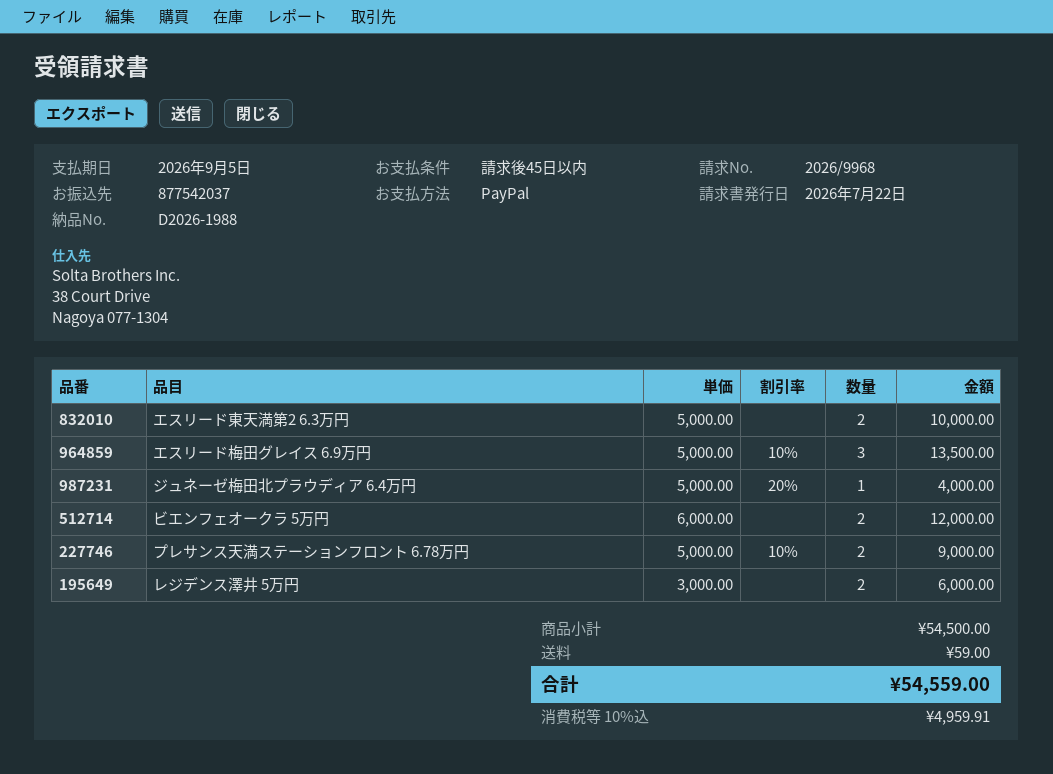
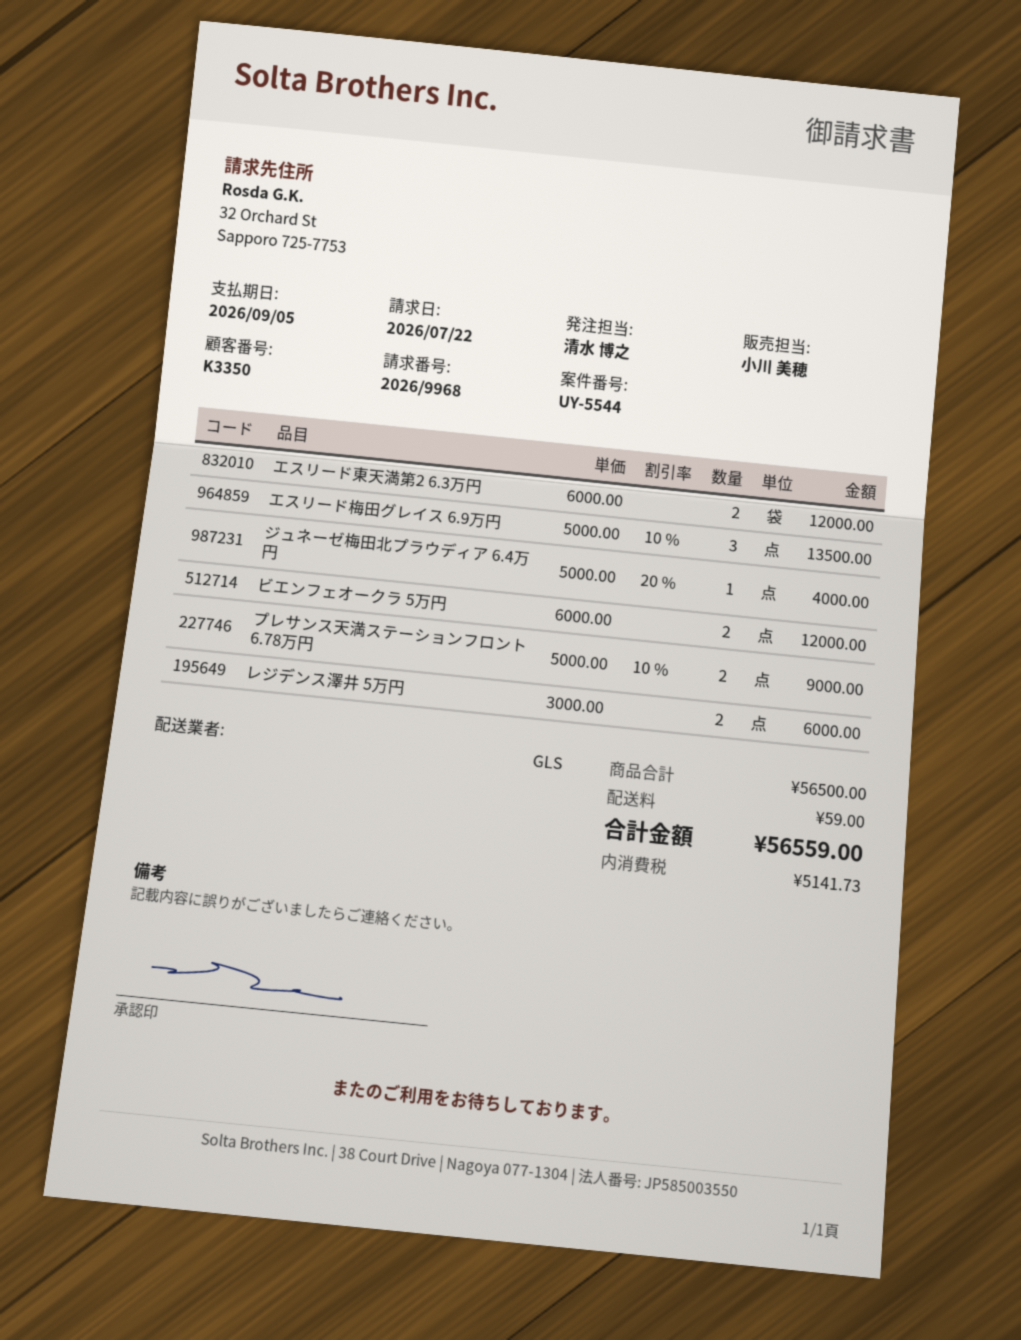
エスリード東天満第2 6.3万円: 2 x 5000.00 = 10000.00 -> 2 x 6000.00 = 12000.00
subtotal: 54500.00 -> 56500.00
tax: 4959.91 -> 5141.73
total: 54559.00 -> 56559.00

